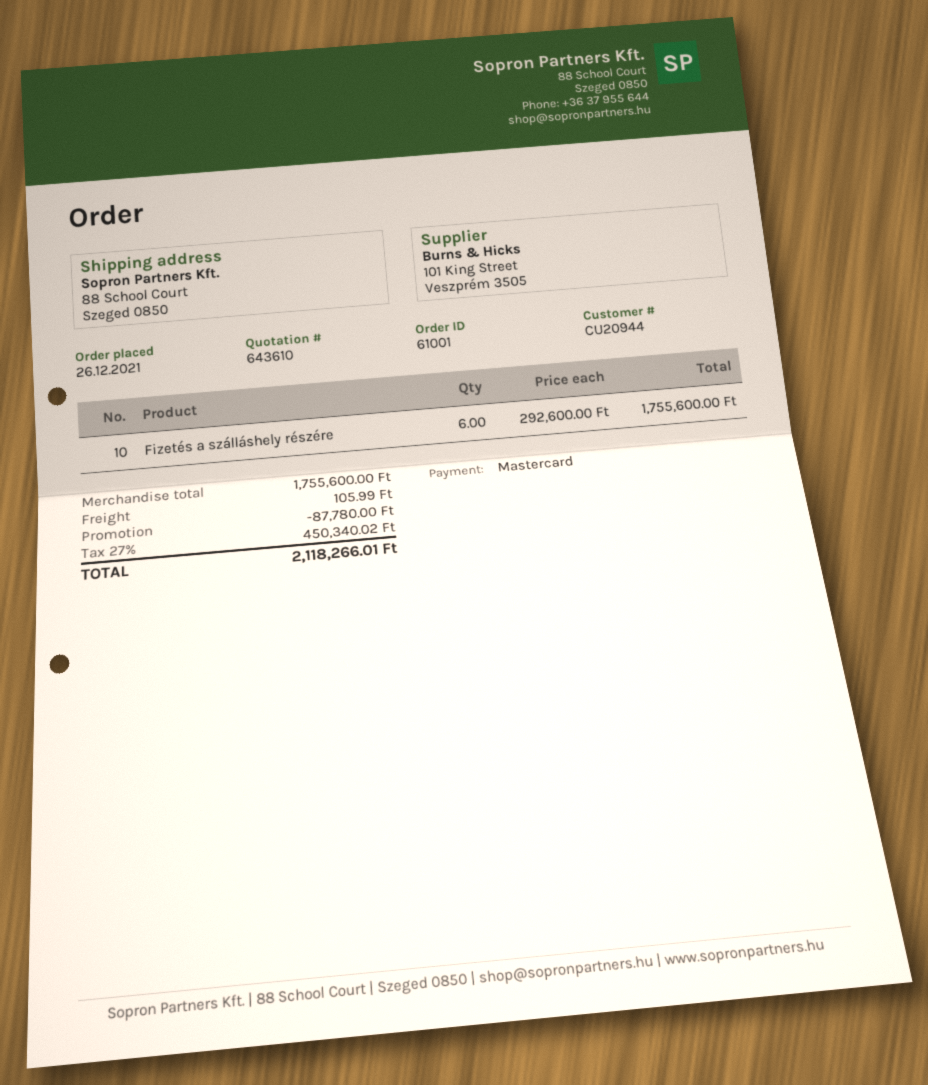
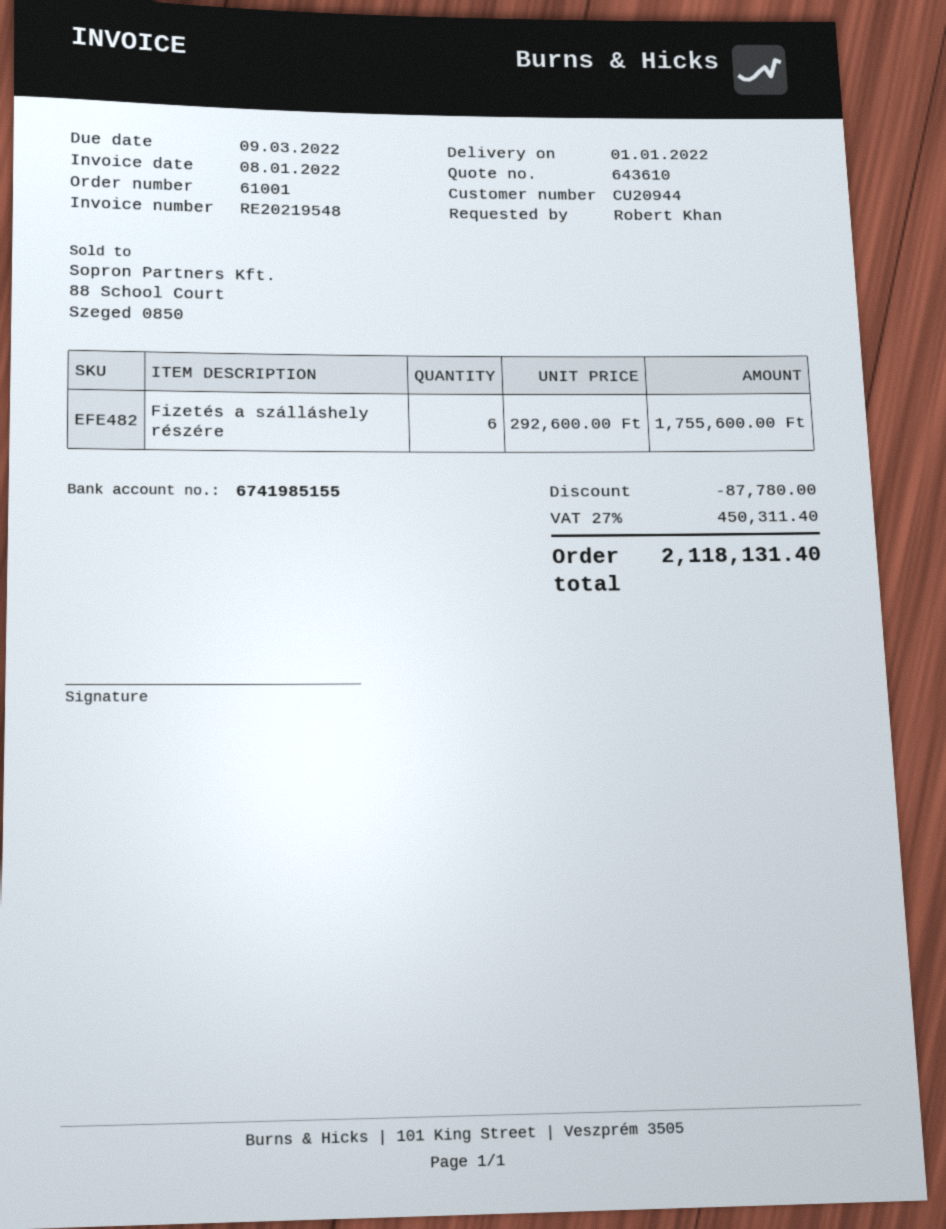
shipping: 105.99 -> none
tax: 27% = 450340.02 -> 27% = 450311.40
total: 2118266.01 -> 2118131.40

